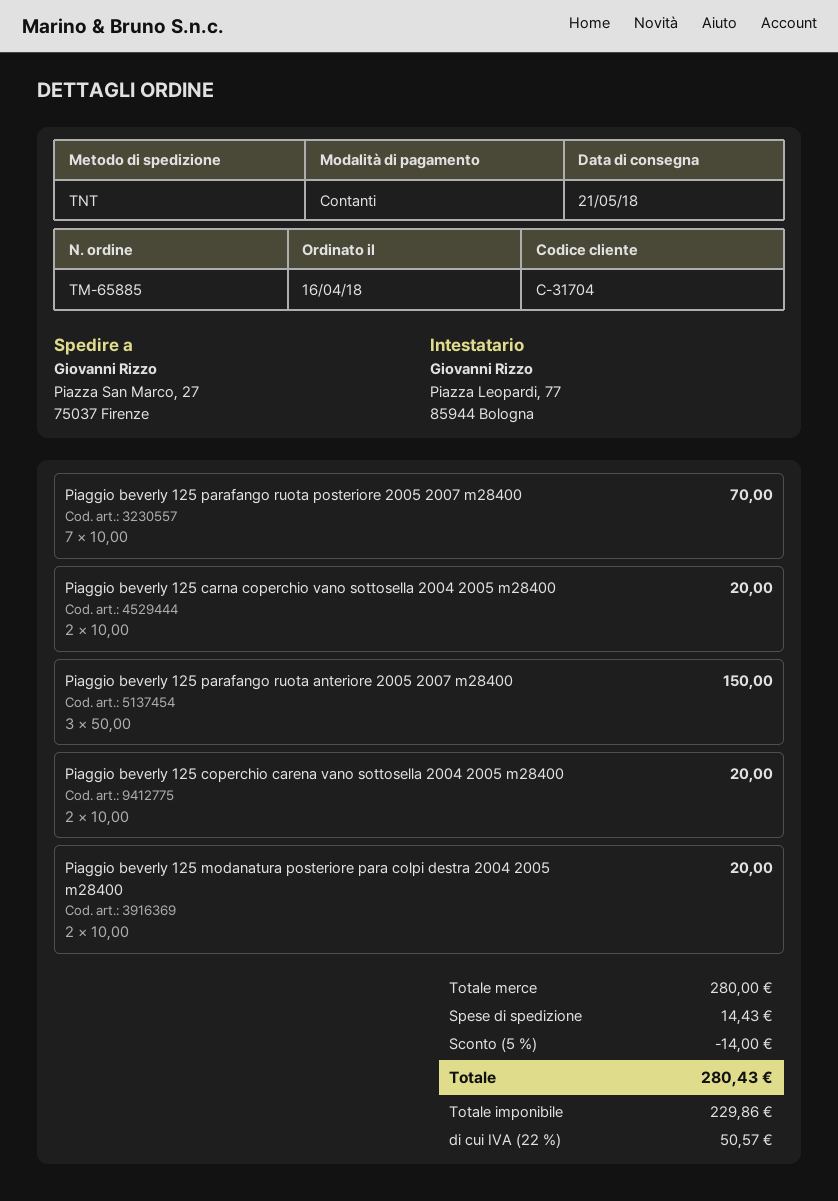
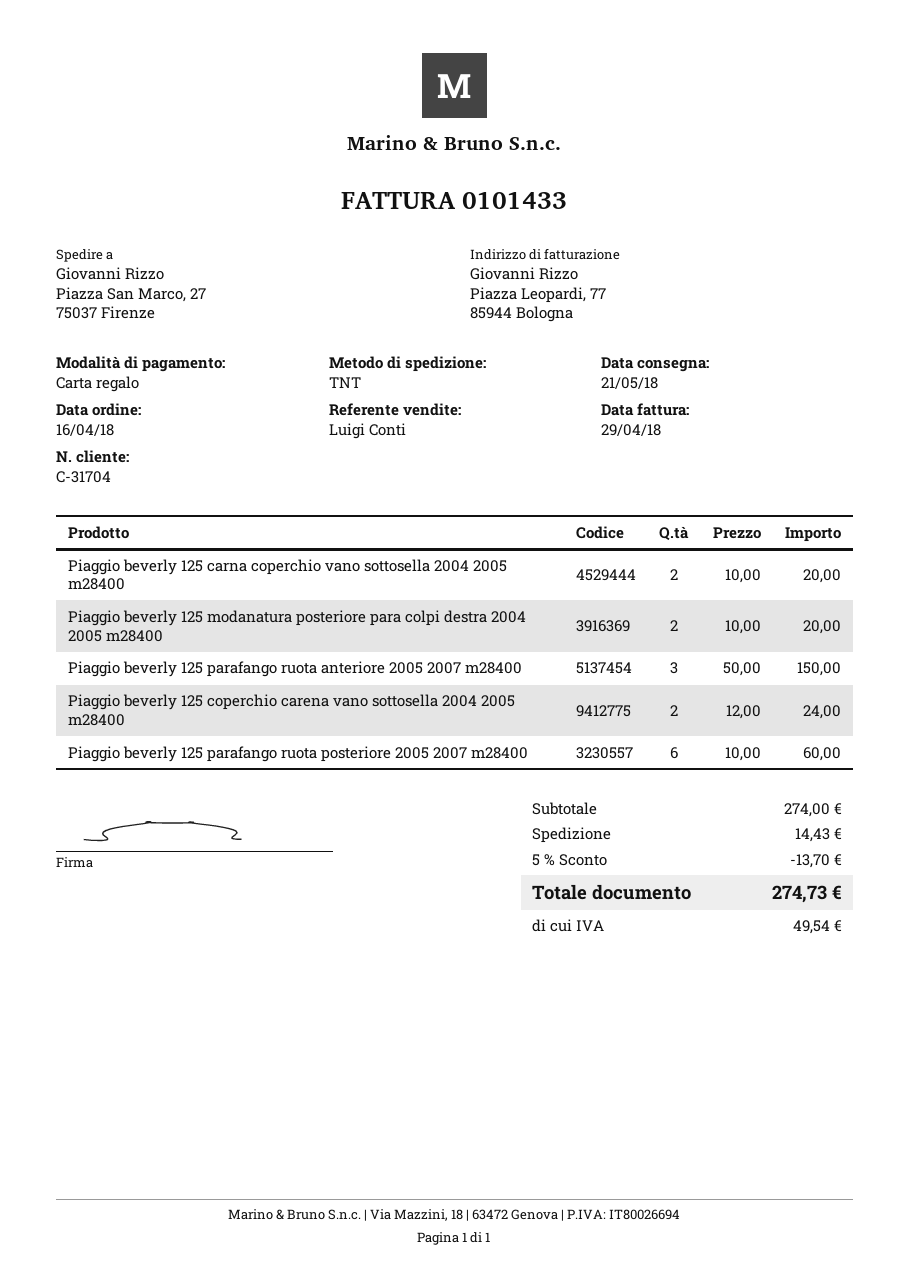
payment method: cash -> gift card
Piaggio beverly 125 parafango ruota posteriore 2005 2007 m28400: 7 x 10.00 = 70.00 -> 6 x 10.00 = 60.00
Piaggio beverly 125 coperchio carena vano sottosella 2004 2005 m28400: 2 x 10.00 = 20.00 -> 2 x 12.00 = 24.00
subtotal: 280.00 -> 274.00
discount: 5% = 14.00 -> 5% = 13.70
tax: 50.57 -> 49.54
total: 280.43 -> 274.73

